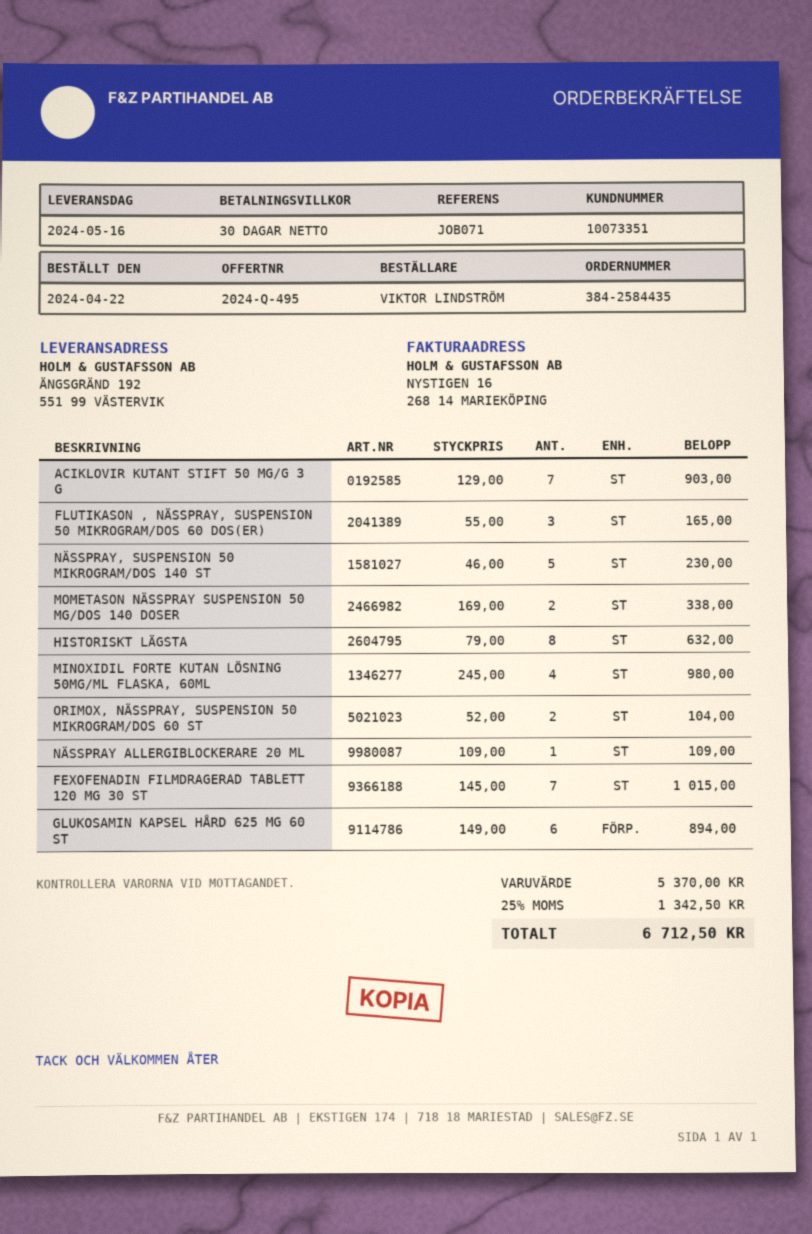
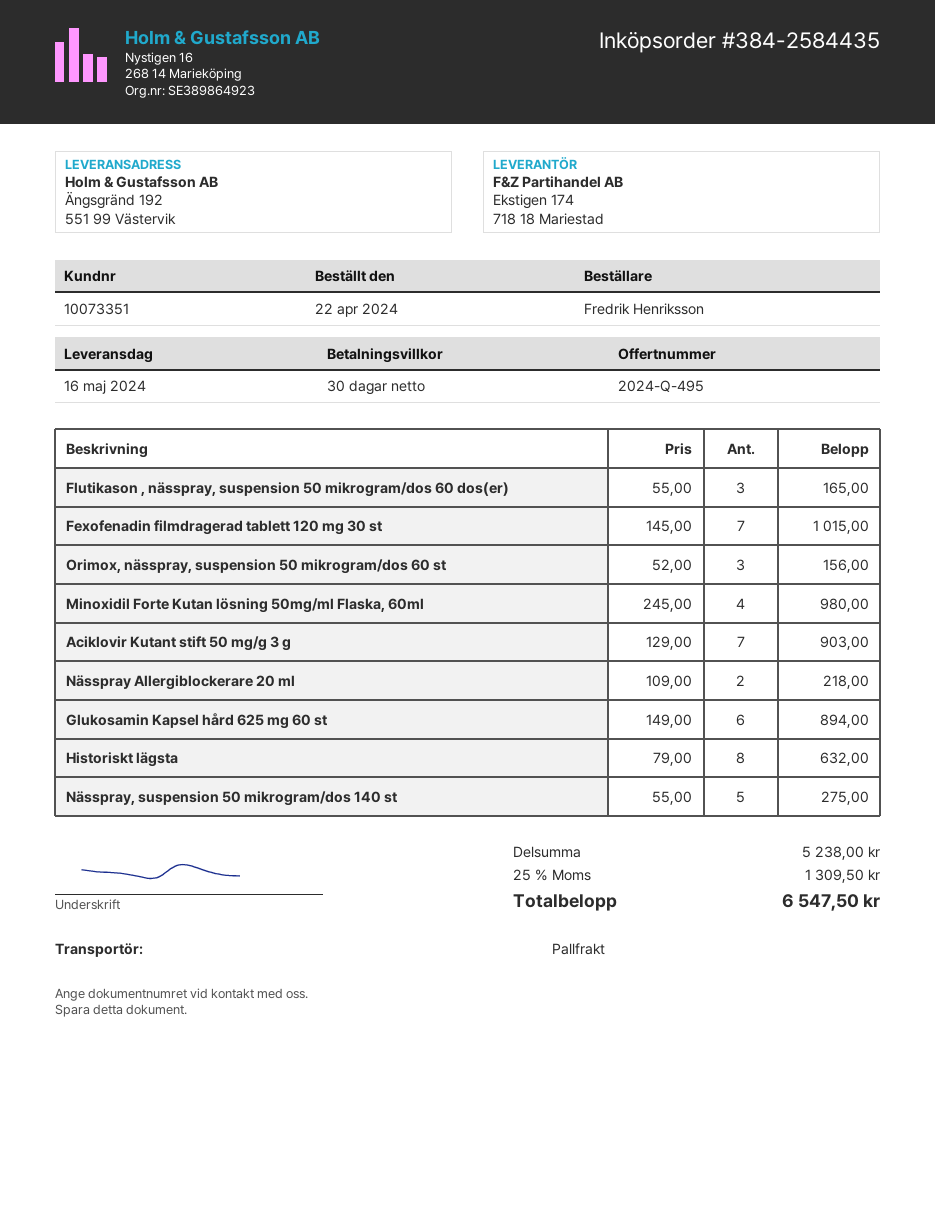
ordered by: VIKTOR LINDSTRÖM -> Fredrik Henriksson
NÄSSPRAY, SUSPENSION 50 MIKROGRAM/DOS 140 ST: 5 x 46.00 = 230.00 -> 5 x 55.00 = 275.00
MOMETASON NÄSSPRAY SUSPENSION 50 ΜG/DOS 140 DOSER: 2 x 169.00 = 338.00 -> none
ORIMOX, NÄSSPRAY, SUSPENSION 50 MIKROGRAM/DOS 60 ST: 2 x 52.00 = 104.00 -> 3 x 52.00 = 156.00
NÄSSPRAY ALLERGIBLOCKERARE 20 ML: 1 x 109.00 = 109.00 -> 2 x 109.00 = 218.00
subtotal: 5370.00 -> 5238.00
tax: 25% = 1342.50 -> 25% = 1309.50
total: 6712.50 -> 6547.50

